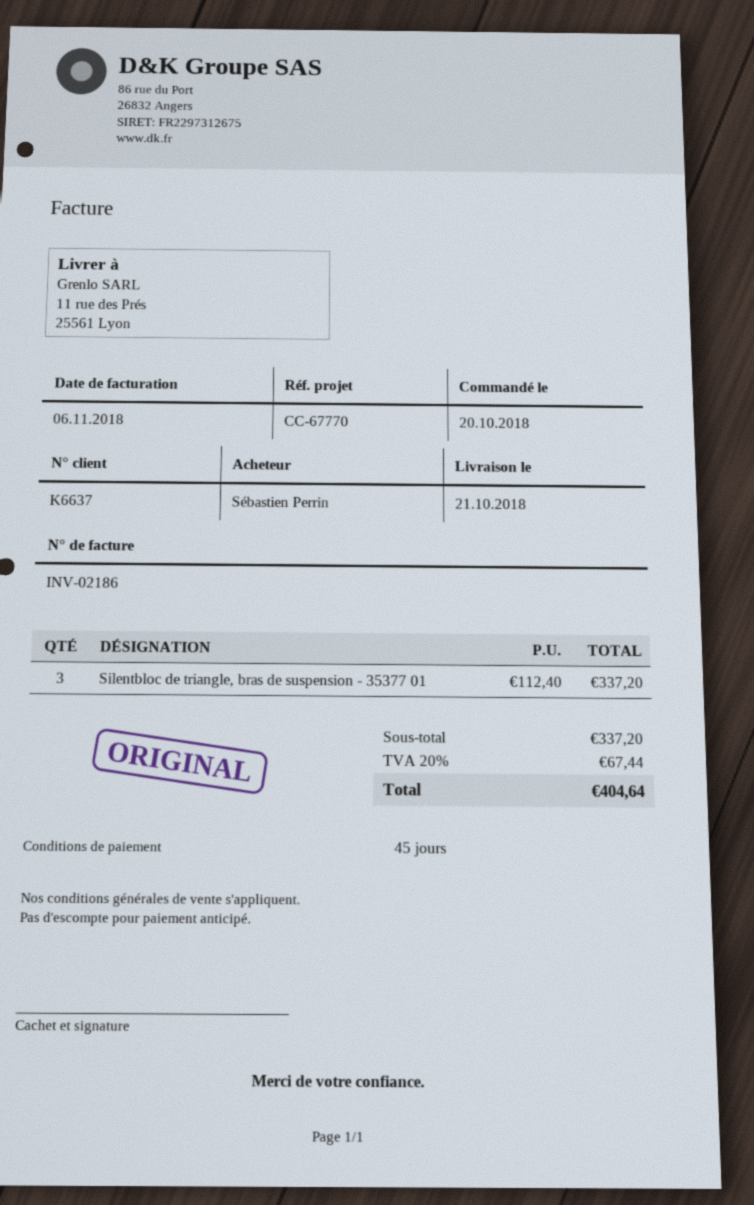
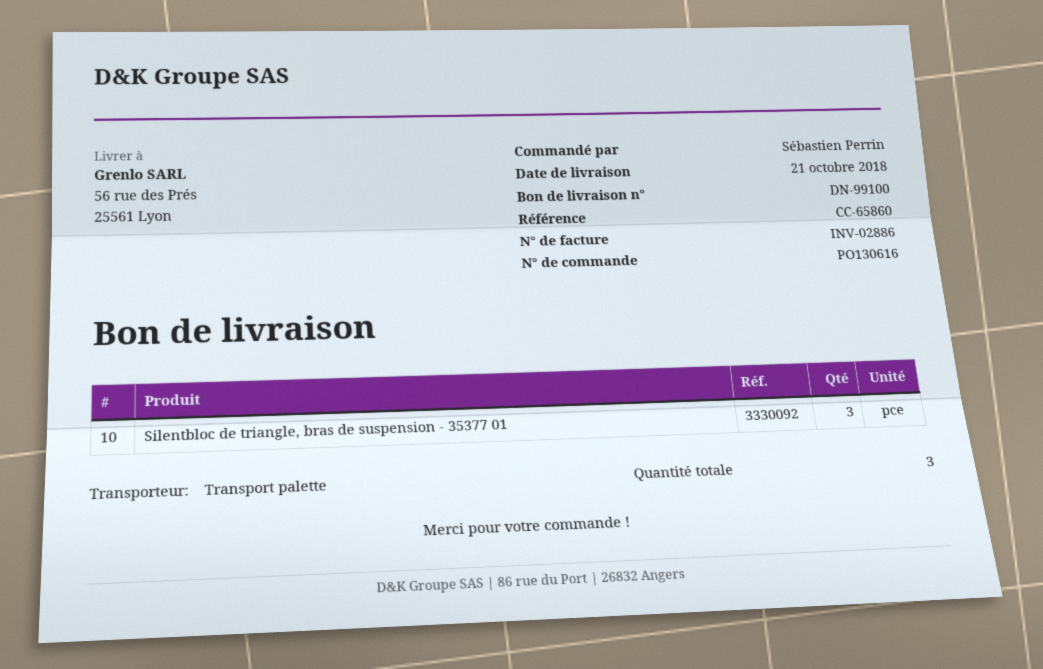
invoice number: INV-02186 -> INV-02886
reference: CC-67770 -> CC-65860
ship to: 11 rue des Prés, 25561 Lyon -> 56 rue des Prés, 25561 Lyon

